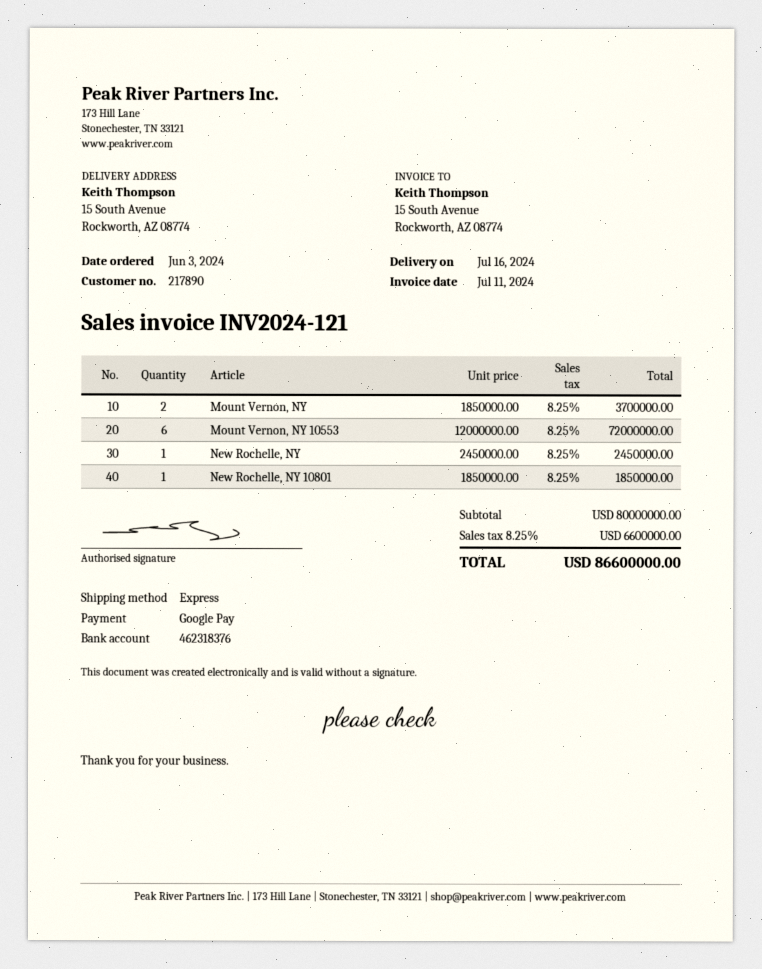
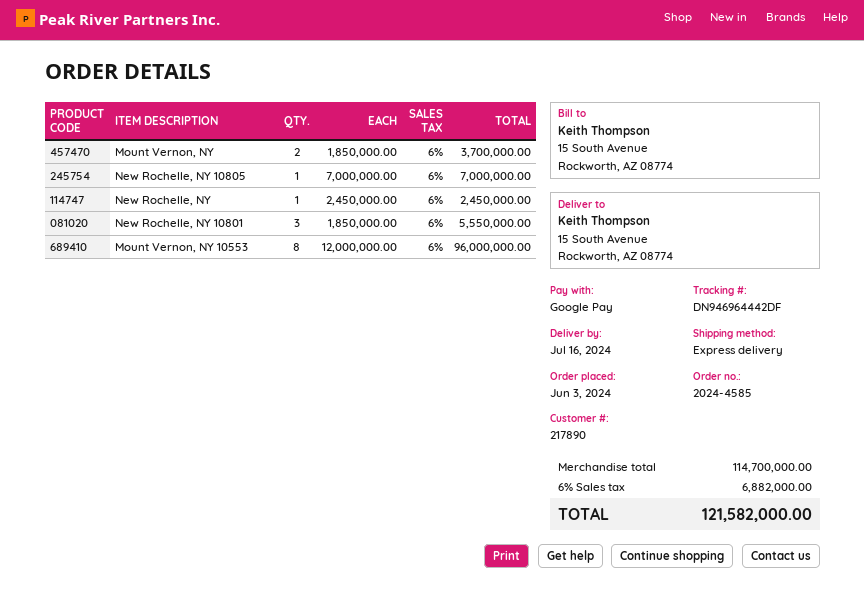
Mount Vernon, NY 10553: 6 x 12000000.00 = 72000000.00 -> 8 x 12000000.00 = 96000000.00
New Rochelle, NY 10801: 1 x 1850000.00 = 1850000.00 -> 3 x 1850000.00 = 5550000.00
New Rochelle, NY 10805: none -> 1 x 7000000.00 = 7000000.00
subtotal: 80000000.00 -> 114700000.00
tax: 8.25% = 6600000.00 -> 6% = 6882000.00
total: 86600000.00 -> 121582000.00

